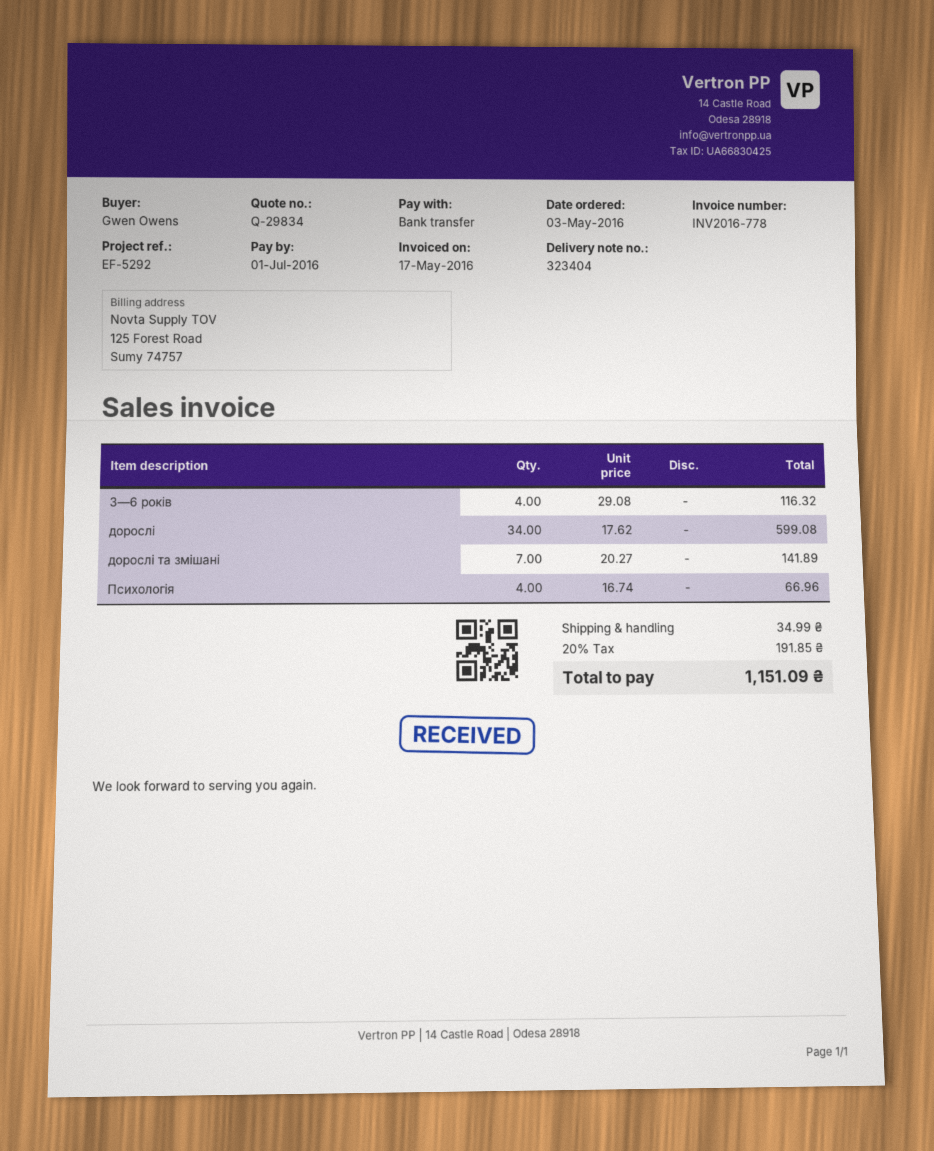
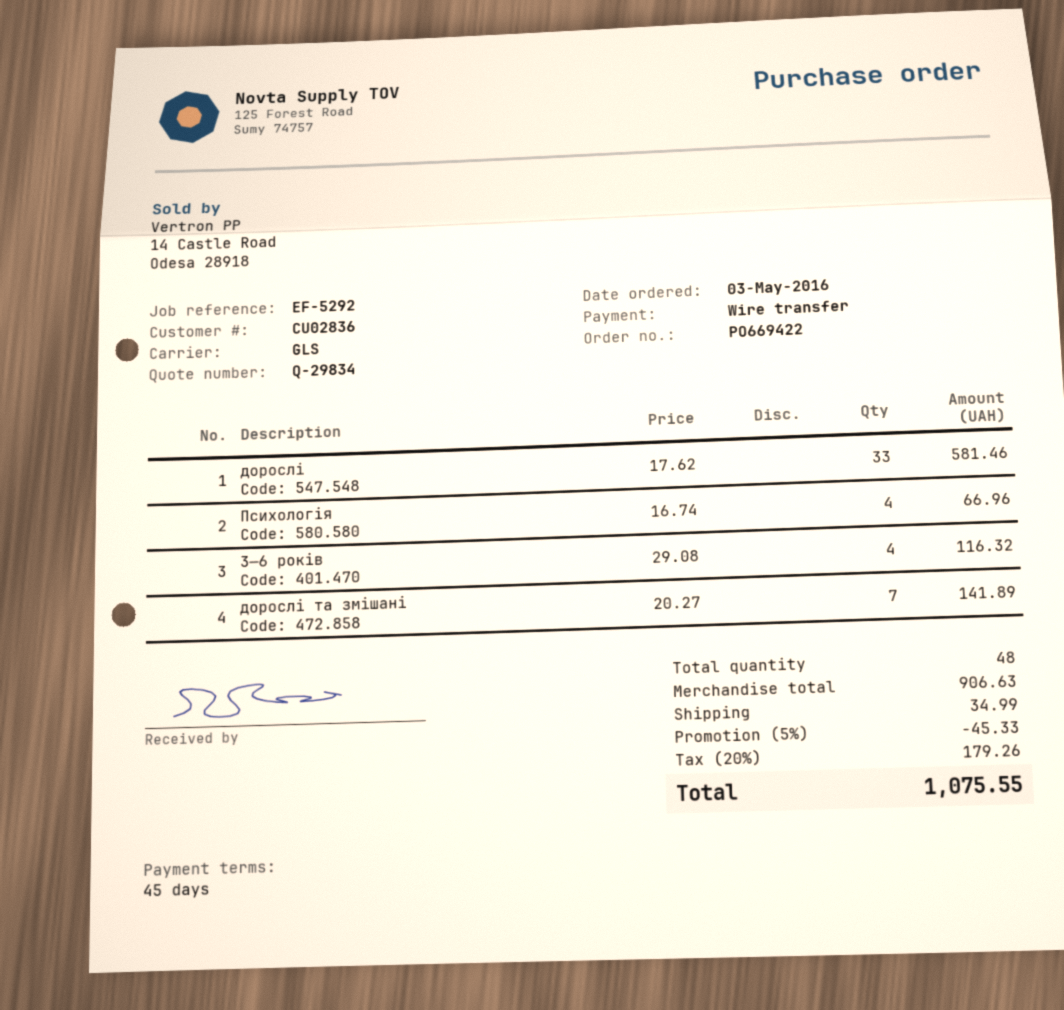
дорослі: 34 x 17.62 = 599.08 -> 33 x 17.62 = 581.46
discount: none -> 5% = 45.33
tax: 20% = 191.85 -> 20% = 179.26
total: 1151.09 -> 1075.55

